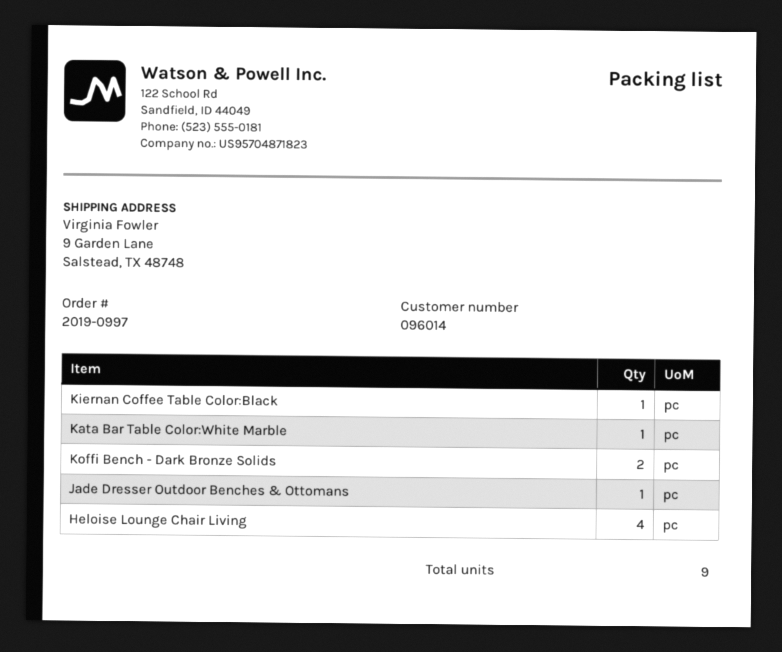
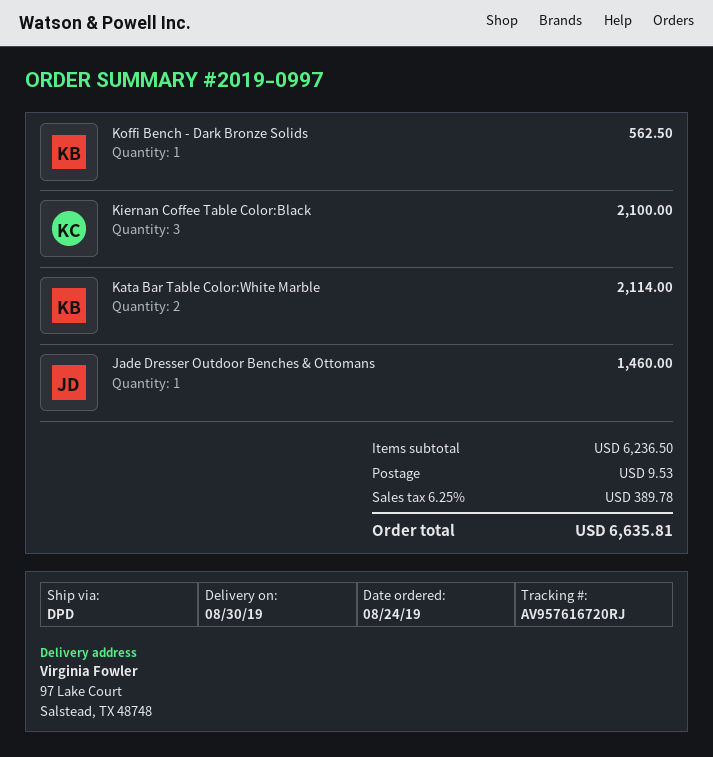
ship to: 9 Garden Lane, Salstead, TX 48748 -> 97 Lake Court, Salstead, TX 48748
Kiernan Coffee Table Color:Black: 1 -> 3
Kata Bar Table Color:White Marble: 1 -> 2
Koffi Bench - Dark Bronze Solids: 2 -> 1
Heloise Lounge Chair Living: 4 -> none

